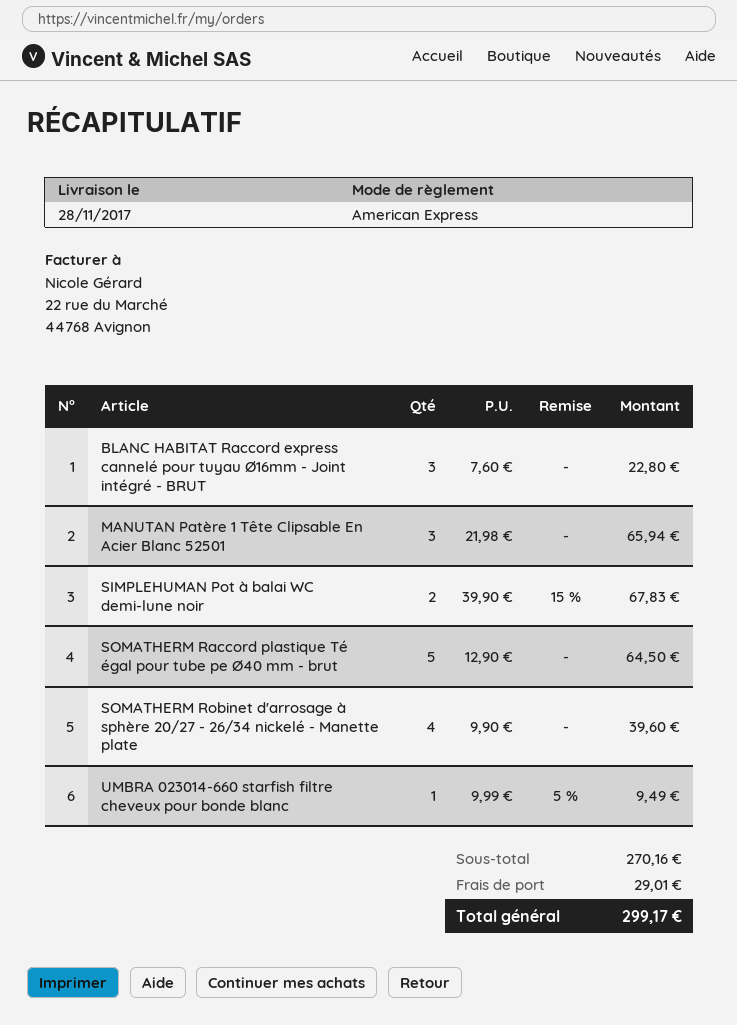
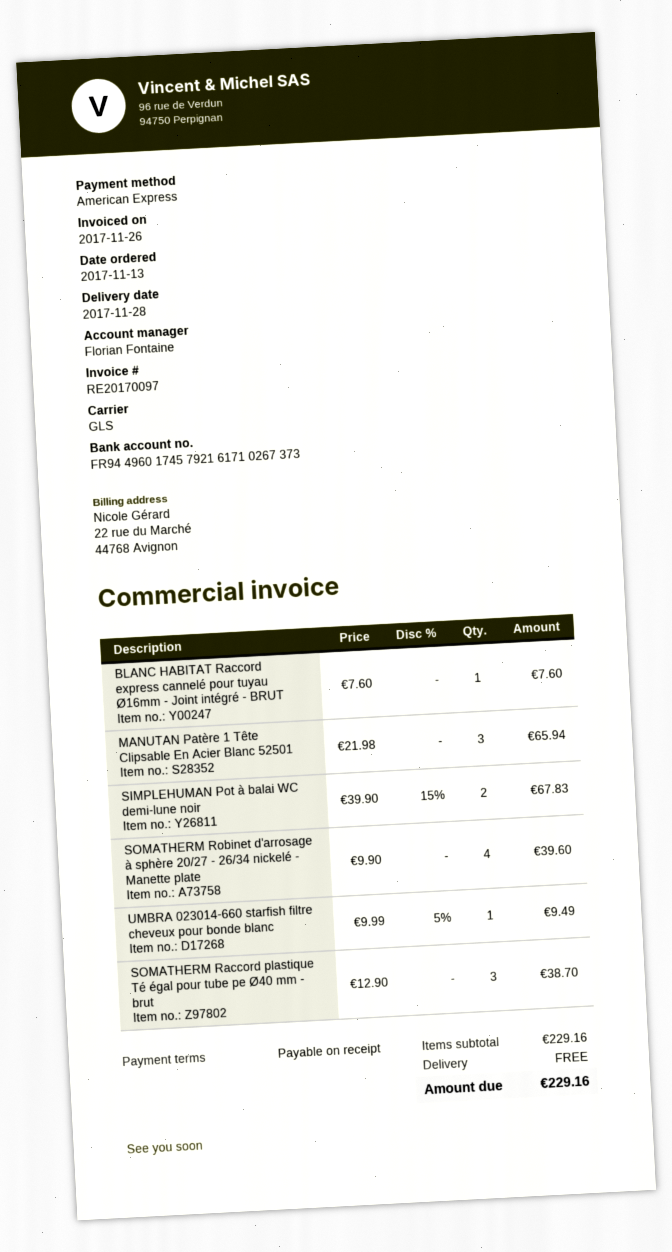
BLANC HABITAT Raccord express cannelé pour tuyau Ø16mm - Joint intégré - BRUT: 3 x 7.60 = 22.80 -> 1 x 7.60 = 7.60
SOMATHERM Raccord plastique Té égal pour tube pe Ø40 mm - brut: 5 x 12.90 = 64.50 -> 3 x 12.90 = 38.70
subtotal: 270.16 -> 229.16
shipping: 29.01 -> 0.00
total: 299.17 -> 229.16

